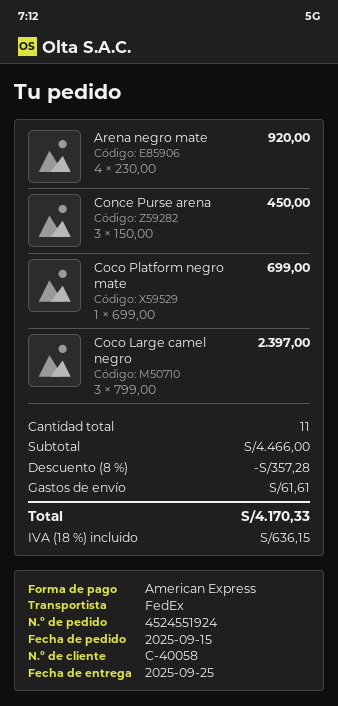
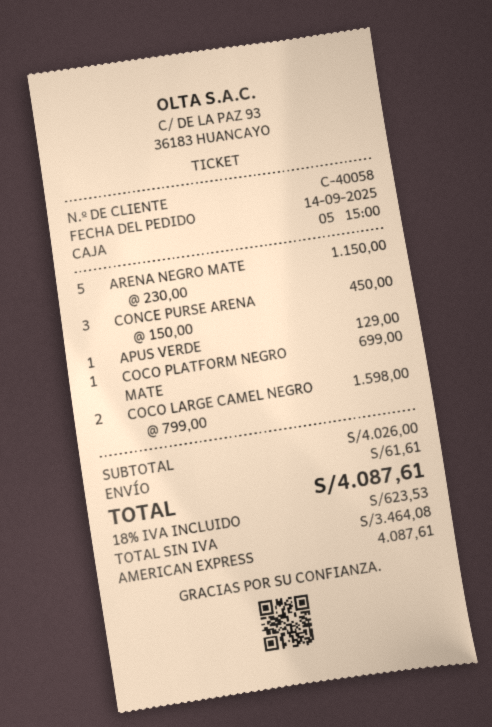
order date: 2025-09-15 -> 2025-09-14
Arena negro mate: 4 x 230.00 = 920.00 -> 5 x 230.00 = 1150.00
Coco Large camel negro: 3 x 799.00 = 2397.00 -> 2 x 799.00 = 1598.00
APUS VERDE: none -> 1 x 129.00 = 129.00
subtotal: 4466.00 -> 4026.00
discount: 8% = 357.28 -> none
tax: 18% = 636.15 -> 18% = 623.53
total: 4170.33 -> 4087.61

